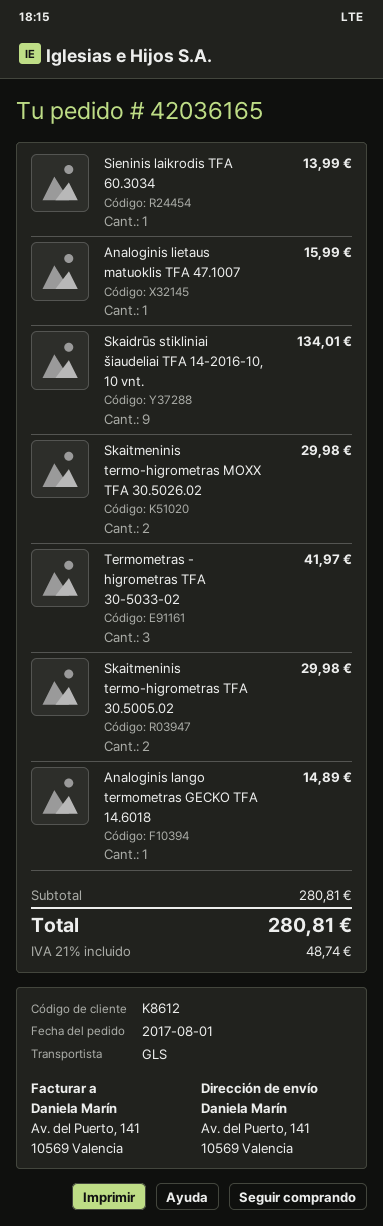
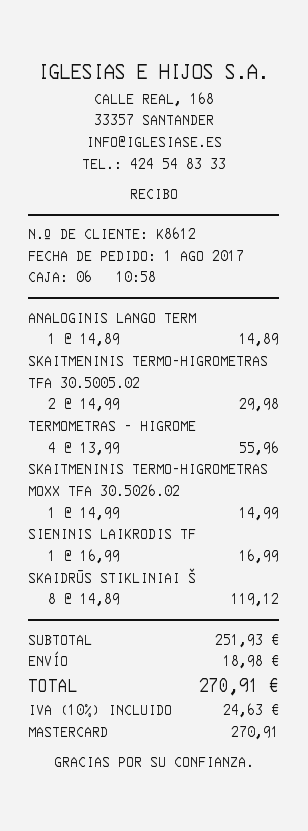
Sieninis laikrodis TFA 60.3034: 1 for 13.99 -> 1 for 16.99
Analoginis lietaus matuoklis TFA 47.1007: 1 for 15.99 -> none
Skaidrūs stikliniai šiaudeliai TFA 14-2016-10, 10 vnt.: 9 for 134.01 -> 8 for 119.12
Skaitmeninis termo-higrometras MOXX TFA 30.5026.02: 2 for 29.98 -> 1 for 14.99
Termometras - higrometras TFA 30-5033-02: 3 for 41.97 -> 4 for 55.96
subtotal: 280.81 -> 251.93
shipping: none -> 18.98
tax: 21% = 48.74 -> 10% = 24.63
total: 280.81 -> 270.91

